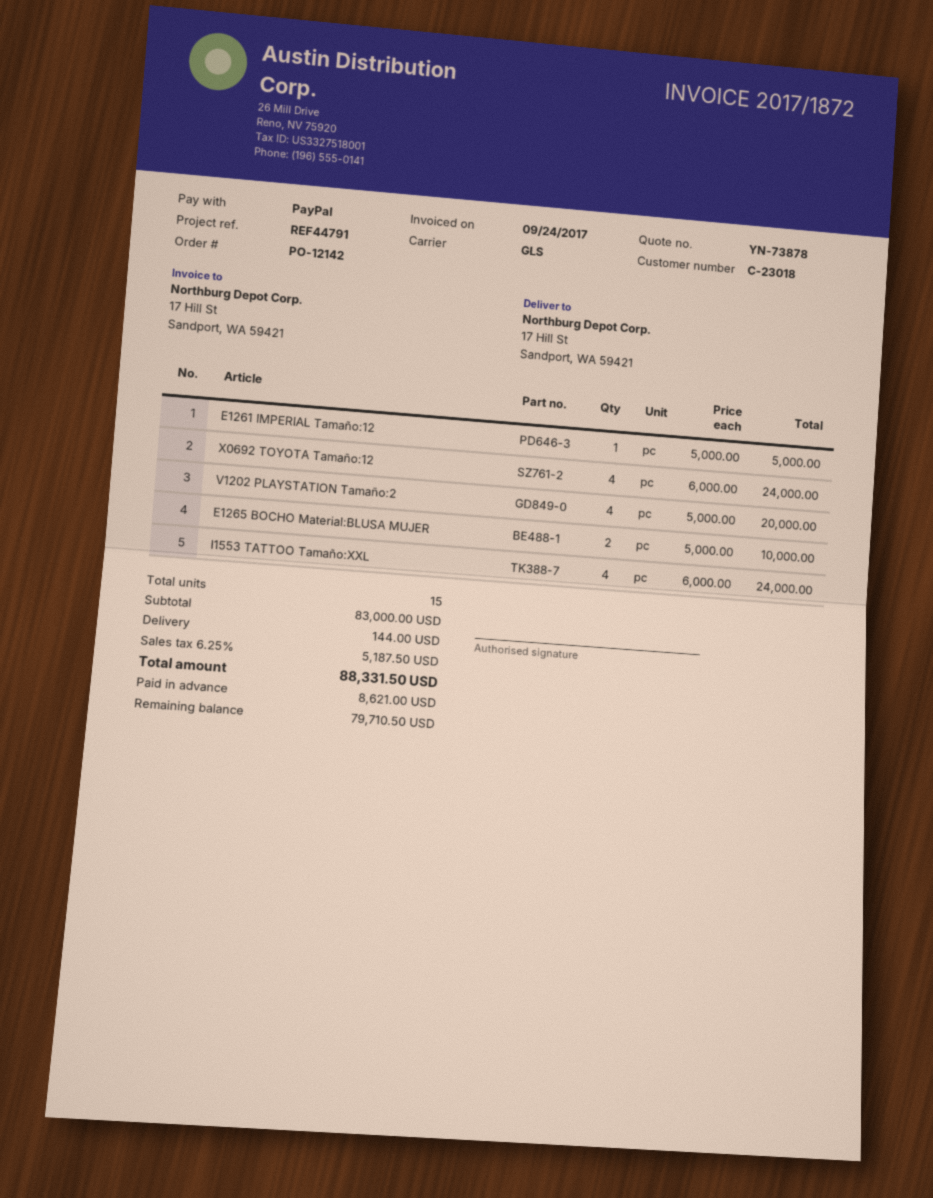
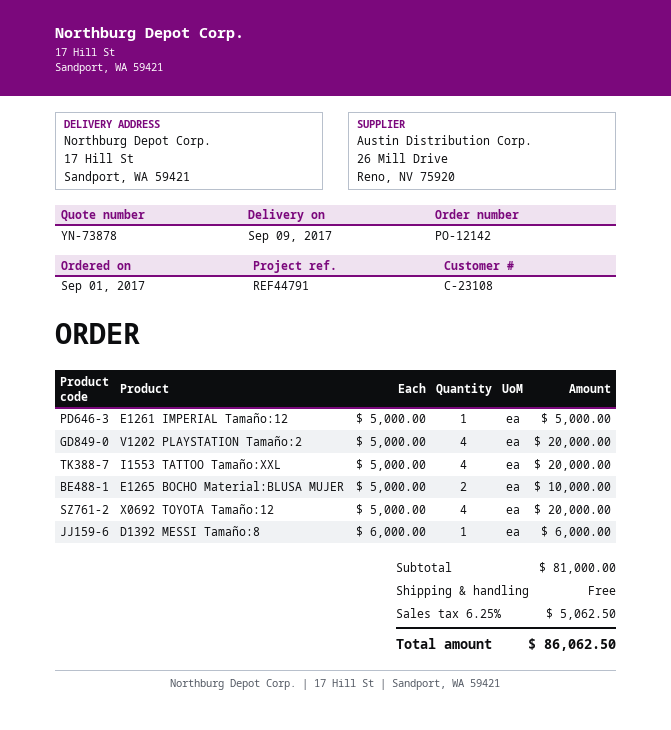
customer number: C-23018 -> C-23108
X0692 TOYOTA Tamaño:12: 4 x 6000.00 = 24000.00 -> 4 x 5000.00 = 20000.00
I1553 TATTOO Tamaño:XXL: 4 x 6000.00 = 24000.00 -> 4 x 5000.00 = 20000.00
D1392 MESSI Tamaño:8: none -> 1 x 6000.00 = 6000.00
subtotal: 83000.00 -> 81000.00
shipping: 144.00 -> 0.00
tax: 6.25% = 5187.50 -> 6.25% = 5062.50
total: 88331.50 -> 86062.50

